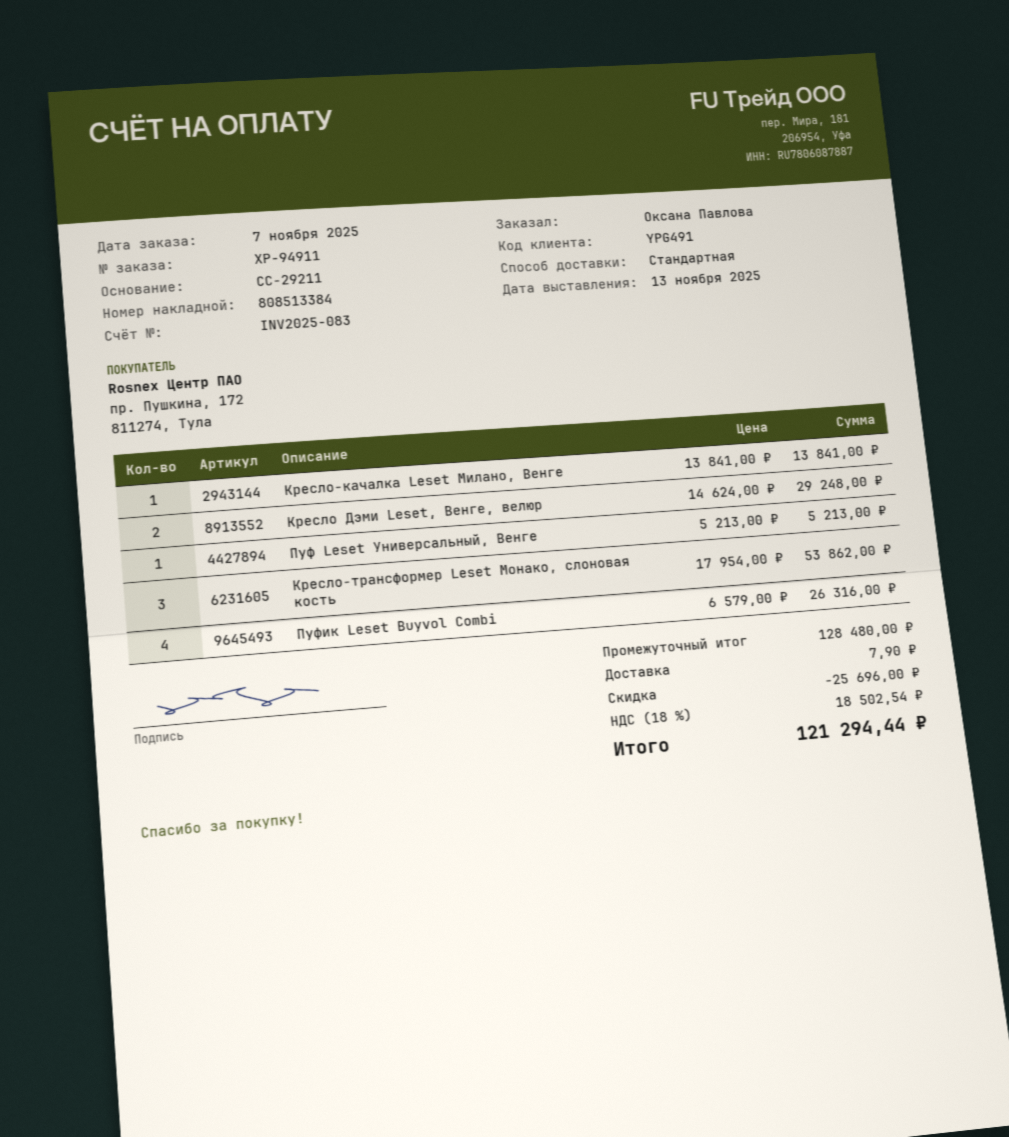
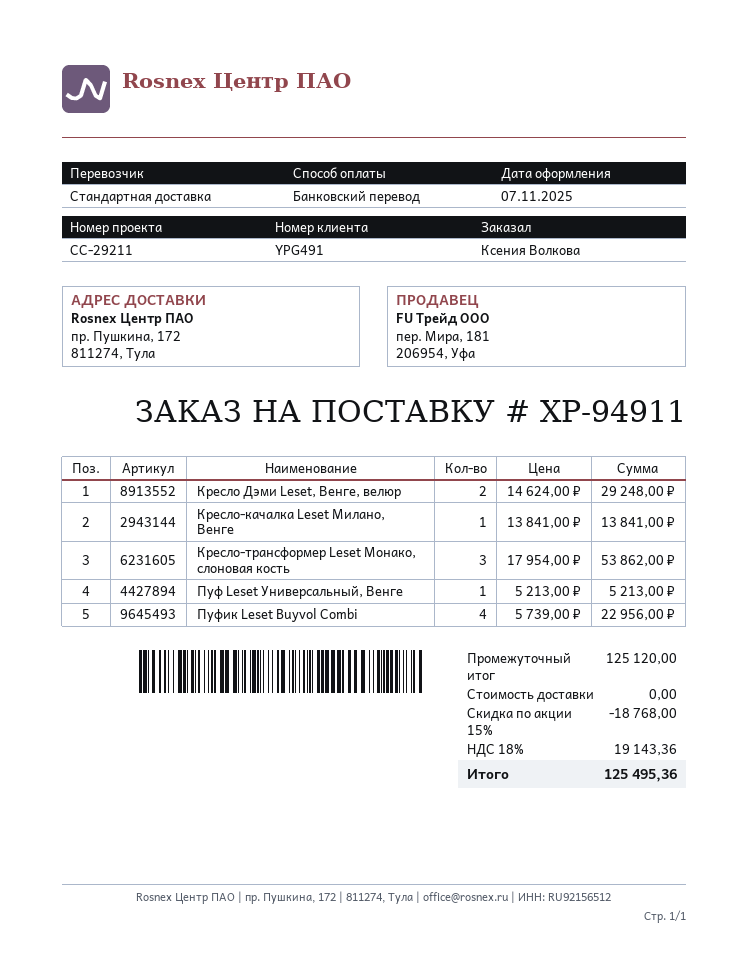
ordered by: Оксана Павлова -> Ксения Волкова
Пуфик Leset Buyvol Combi: 4 x 6579.00 = 26316.00 -> 4 x 5739.00 = 22956.00
subtotal: 128480.00 -> 125120.00
discount: 25696.00 -> 18768.00
shipping: 7.90 -> 0.00
tax: 18% = 18502.54 -> 18% = 19143.36
total: 121294.44 -> 125495.36

